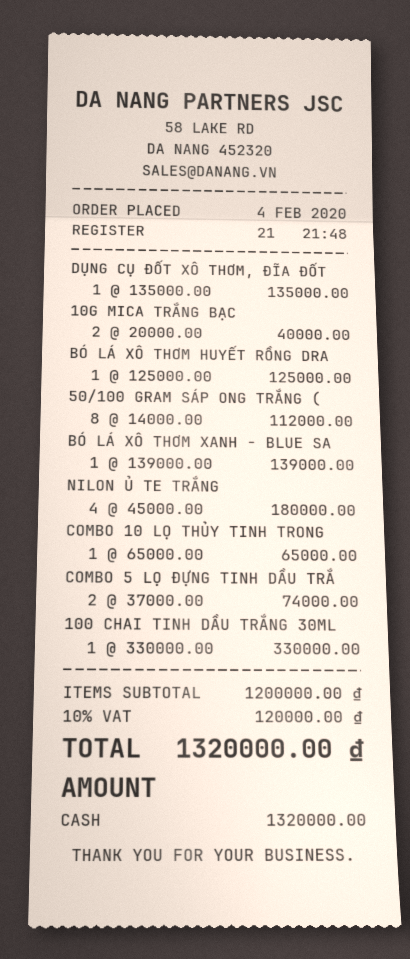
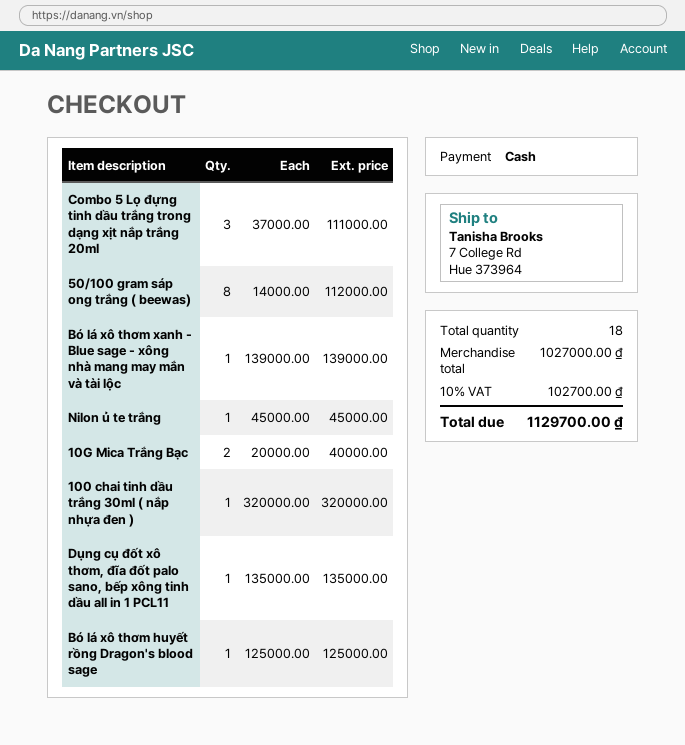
NILON Ủ TE TRẮNG: 4 x 45000.00 = 180000.00 -> 1 x 45000.00 = 45000.00
COMBO 10 LỌ THỦY TINH TRONG: 1 x 65000.00 = 65000.00 -> none
COMBO 5 LỌ ĐỰNG TINH DẦU TRẮ: 2 x 37000.00 = 74000.00 -> 3 x 37000.00 = 111000.00
100 CHAI TINH DẦU TRẮNG 30ML: 1 x 330000.00 = 330000.00 -> 1 x 320000.00 = 320000.00
subtotal: 1200000.00 -> 1027000.00
tax: 10% = 120000.00 -> 10% = 102700.00
total: 1320000.00 -> 1129700.00

